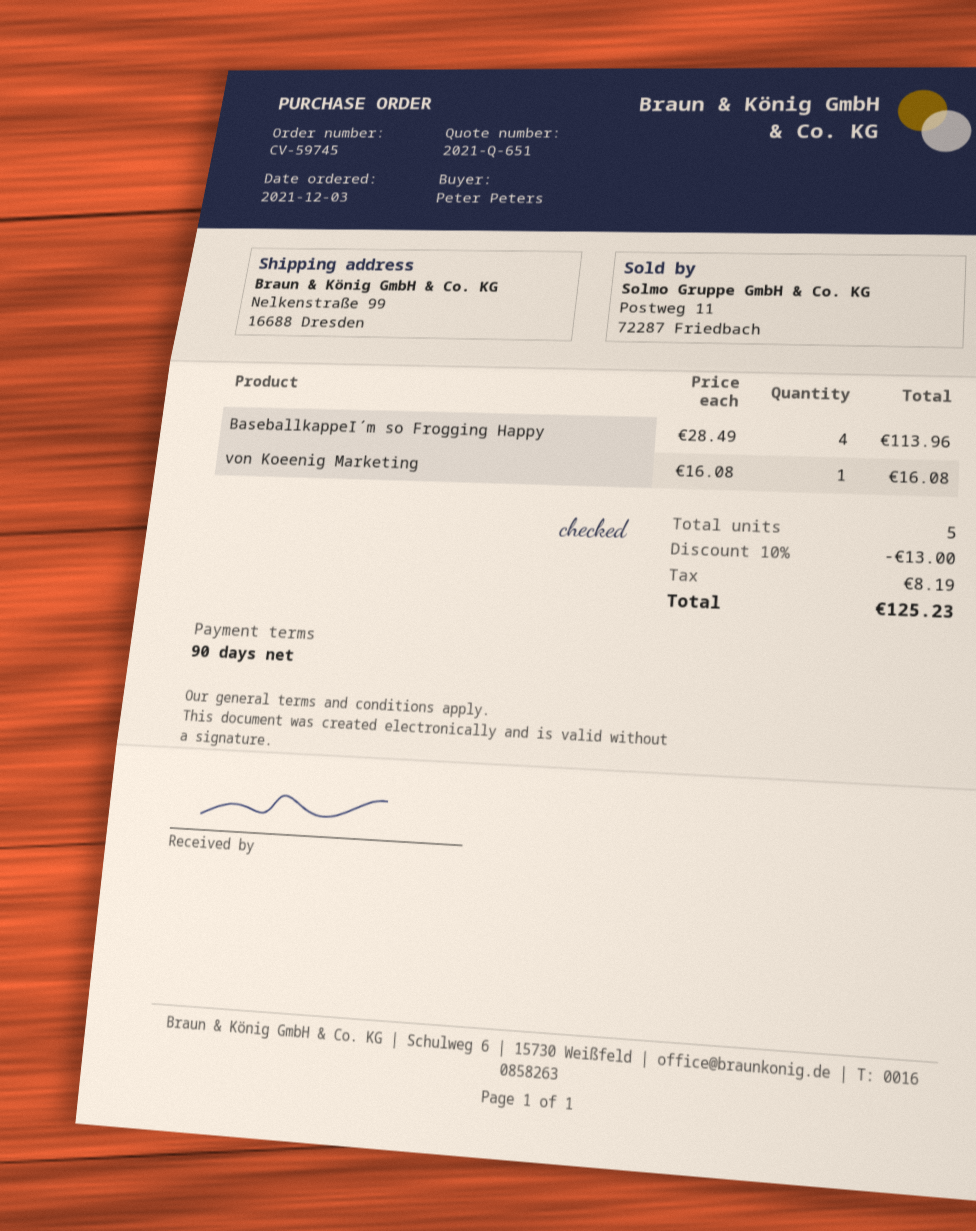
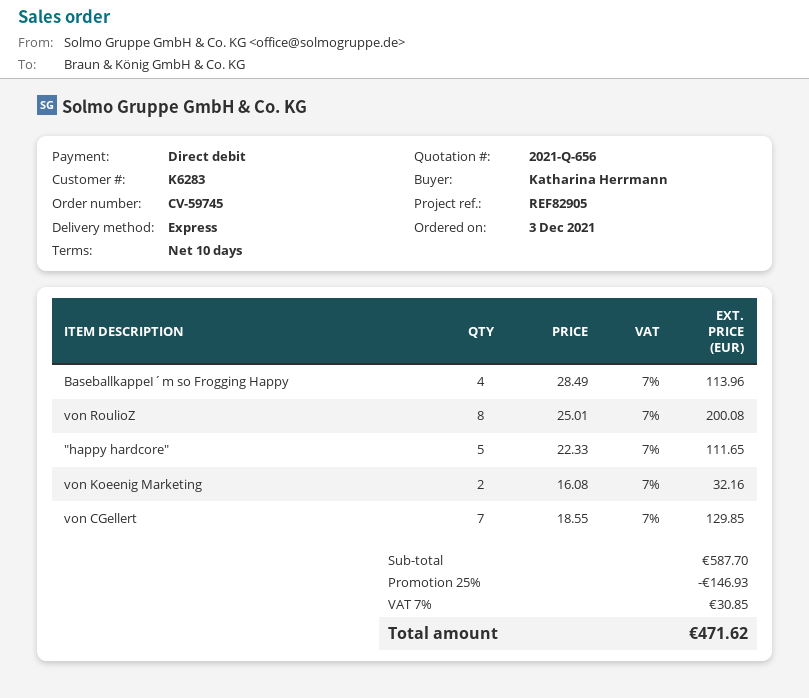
quote number: 2021-Q-651 -> 2021-Q-656
payment terms: 90 days -> 10 days
ordered by: Peter Peters -> Katharina Herrmann
von Koeenig Marketing: 1 x 16.08 = 16.08 -> 2 x 16.08 = 32.16
von RoulioZ: none -> 8 x 25.01 = 200.08
"happy hardcore": none -> 5 x 22.33 = 111.65
von CGellert: none -> 7 x 18.55 = 129.85
discount: 10% = 13.00 -> 25% = 146.93
tax: 8.19 -> 30.85
total: 125.23 -> 471.62

